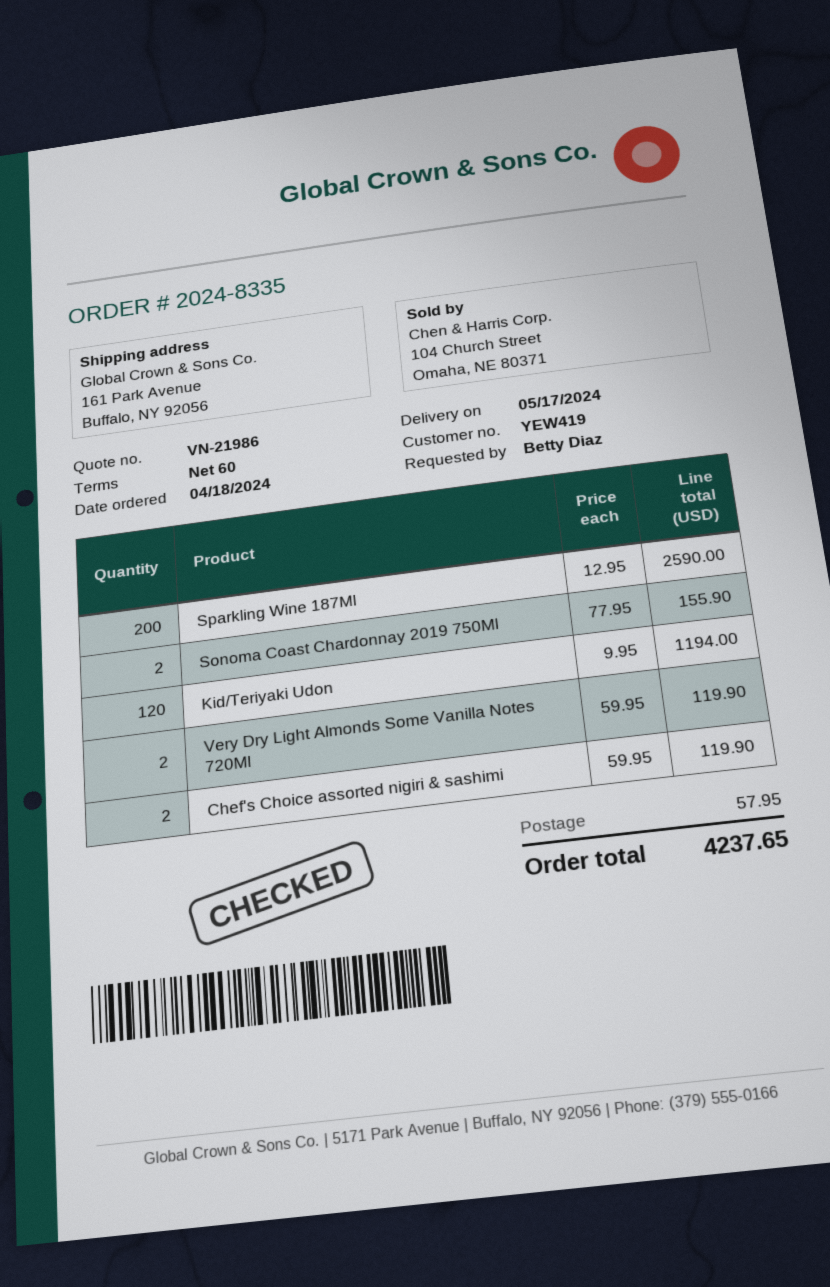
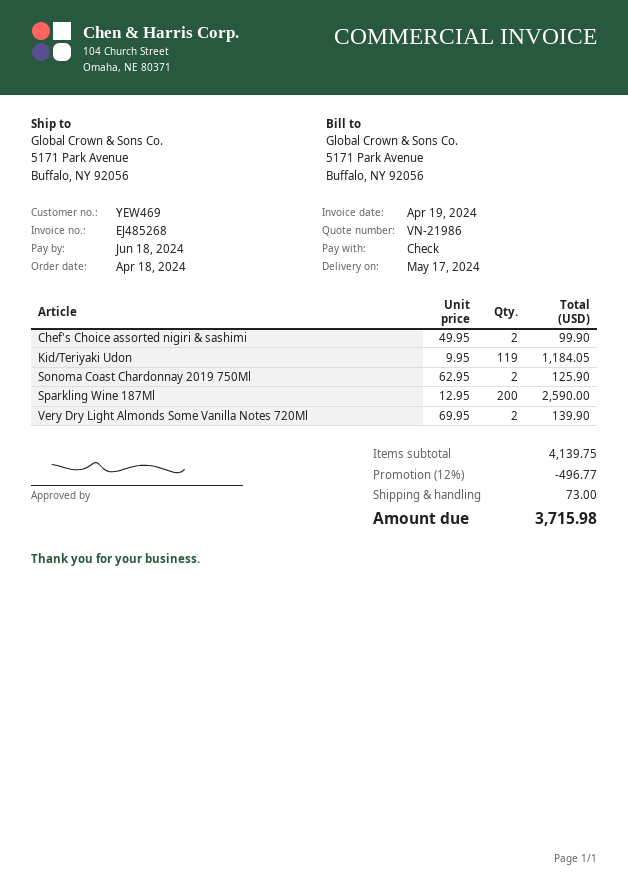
customer number: YEW419 -> YEW469
ship to: 161 Park Avenue, Buffalo, NY 92056 -> 5171 Park Avenue, Buffalo, NY 92056
Sonoma Coast Chardonnay 2019 750Ml: 2 x 77.95 = 155.90 -> 2 x 62.95 = 125.90
Kid/Teriyaki Udon: 120 x 9.95 = 1194.00 -> 119 x 9.95 = 1184.05
Very Dry Light Almonds Some Vanilla Notes 720Ml: 2 x 59.95 = 119.90 -> 2 x 69.95 = 139.90
Chef's Choice assorted nigiri & sashimi: 2 x 59.95 = 119.90 -> 2 x 49.95 = 99.90
discount: none -> 12% = 496.77
shipping: 57.95 -> 73.00
total: 4237.65 -> 3715.98

